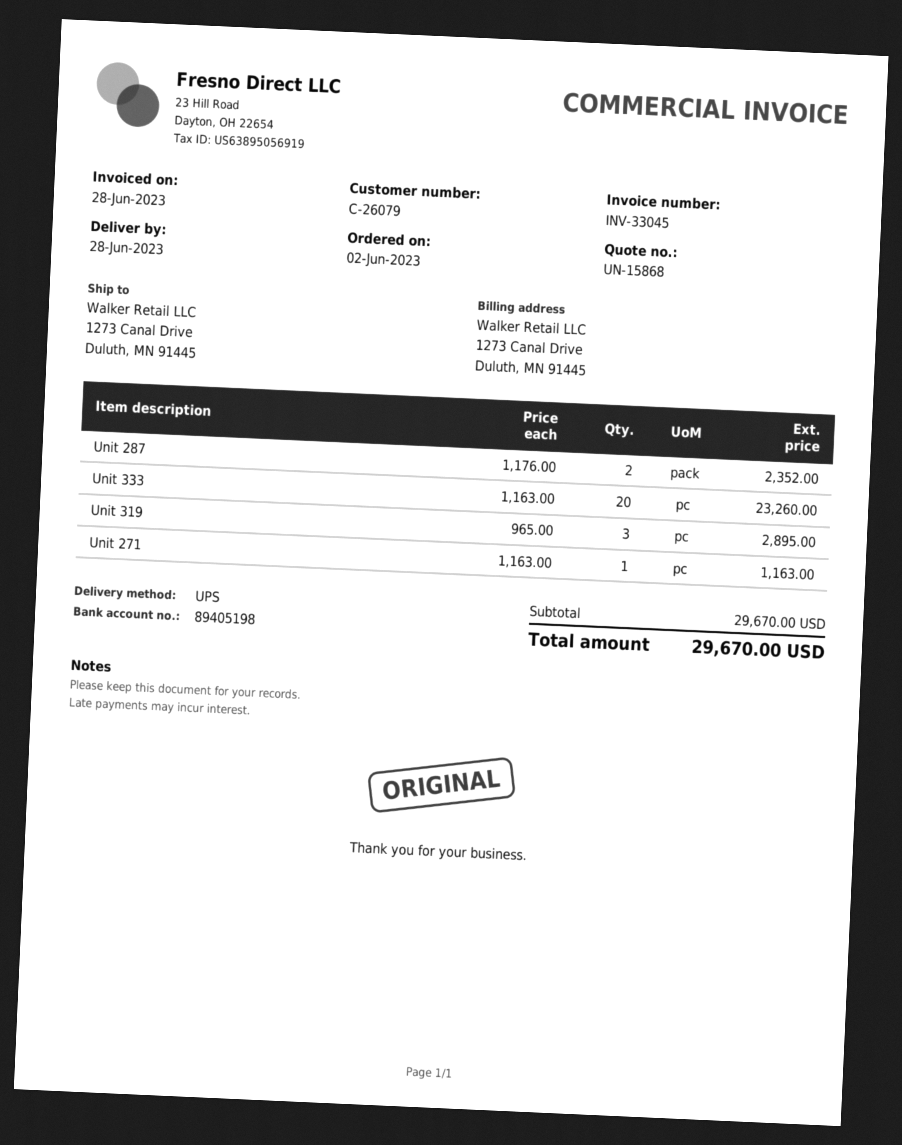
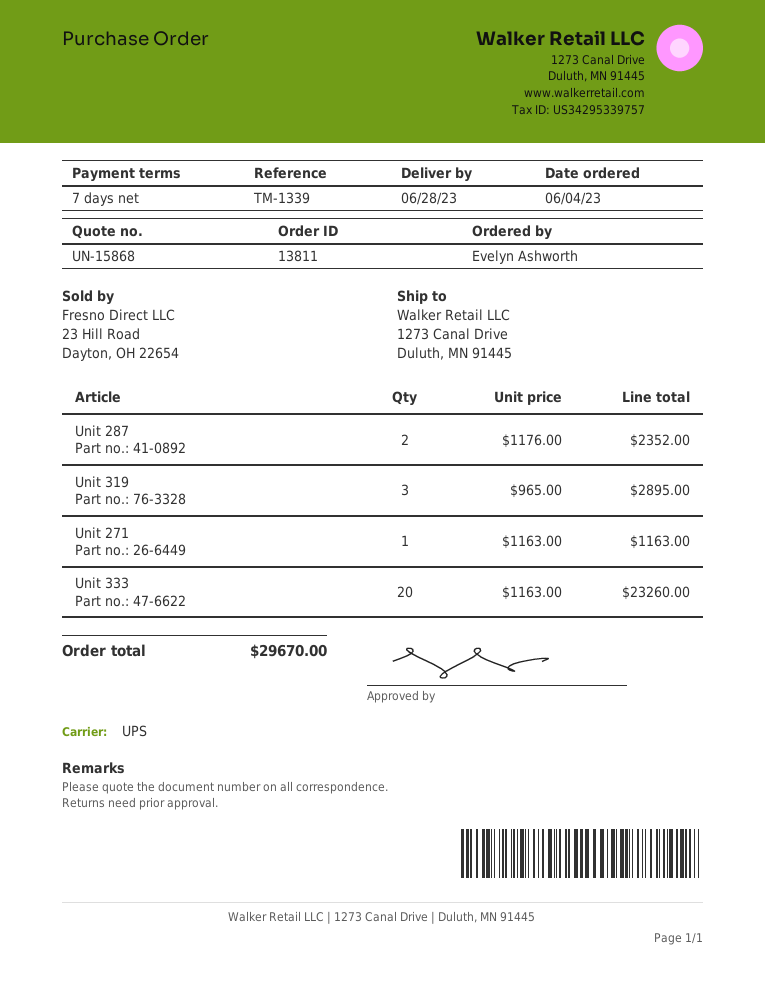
order date: 2023-06-02 -> 2023-06-04

